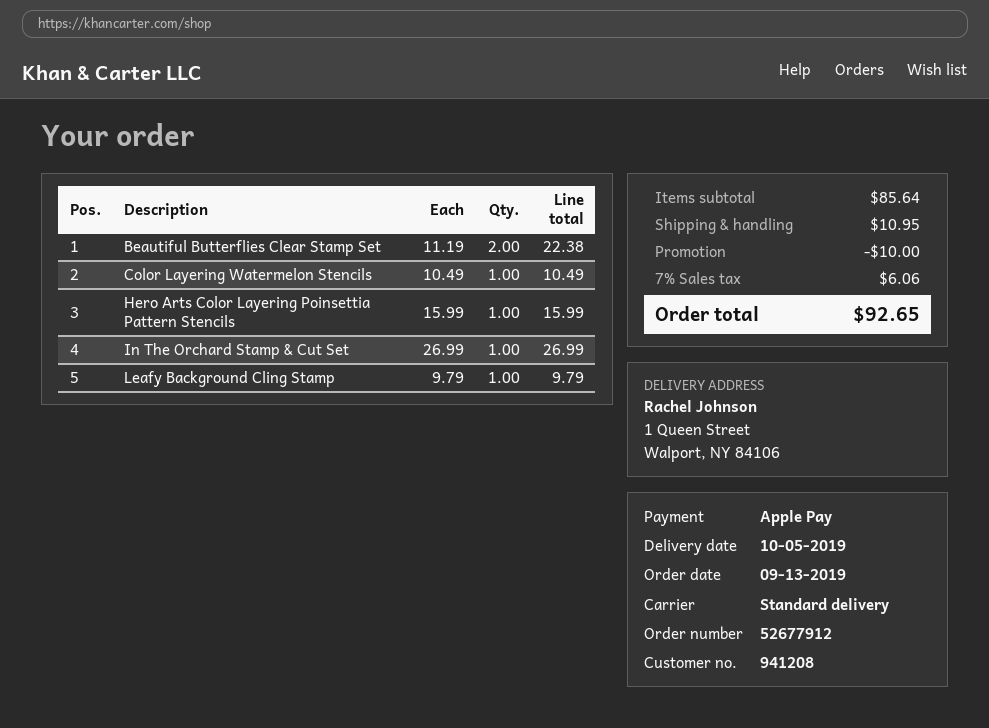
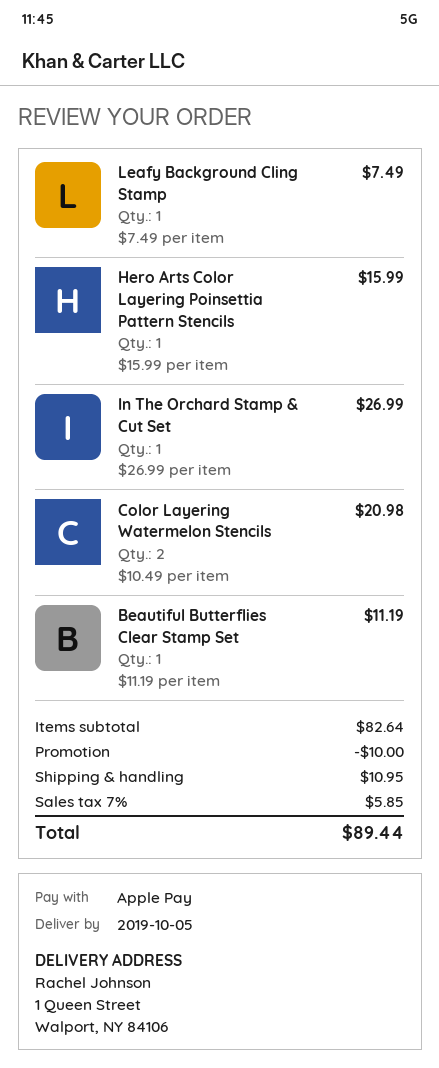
Beautiful Butterflies Clear Stamp Set: 2 x 11.19 = 22.38 -> 1 x 11.19 = 11.19
Color Layering Watermelon Stencils: 1 x 10.49 = 10.49 -> 2 x 10.49 = 20.98
Leafy Background Cling Stamp: 1 x 9.79 = 9.79 -> 1 x 7.49 = 7.49
subtotal: 85.64 -> 82.64
tax: 7% = 6.06 -> 7% = 5.85
total: 92.65 -> 89.44

